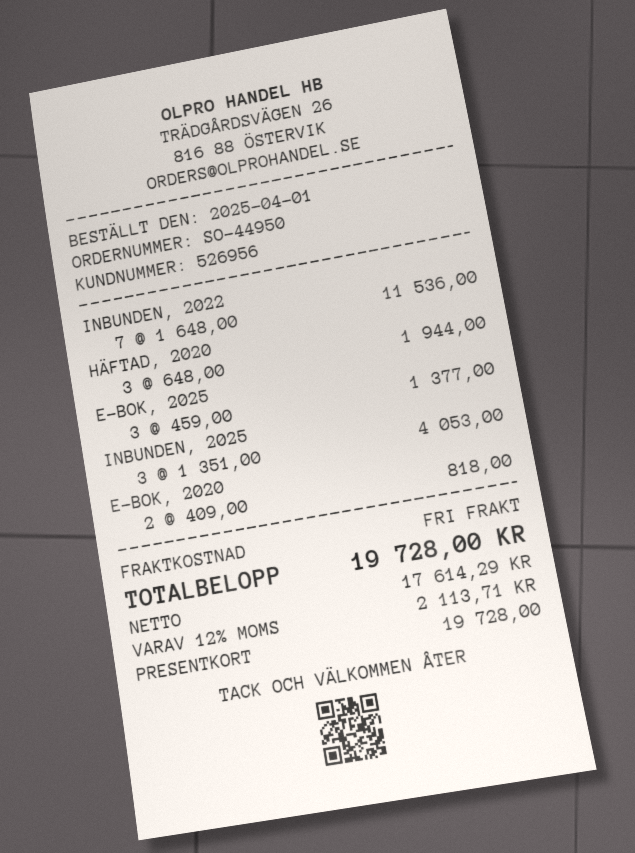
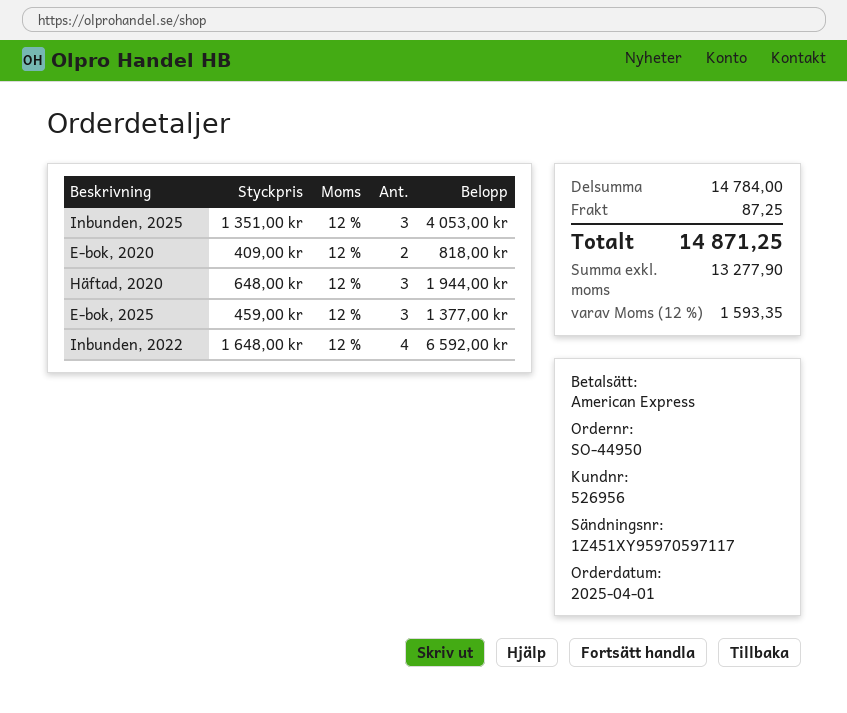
payment method: gift card -> American Express
INBUNDEN, 2022: 7 x 1648.00 = 11536.00 -> 4 x 1648.00 = 6592.00
shipping: 0.00 -> 87.25
net: 17614.29 -> 13277.90
tax: 12% = 2113.71 -> 12% = 1593.35
total: 19728.00 -> 14871.25

